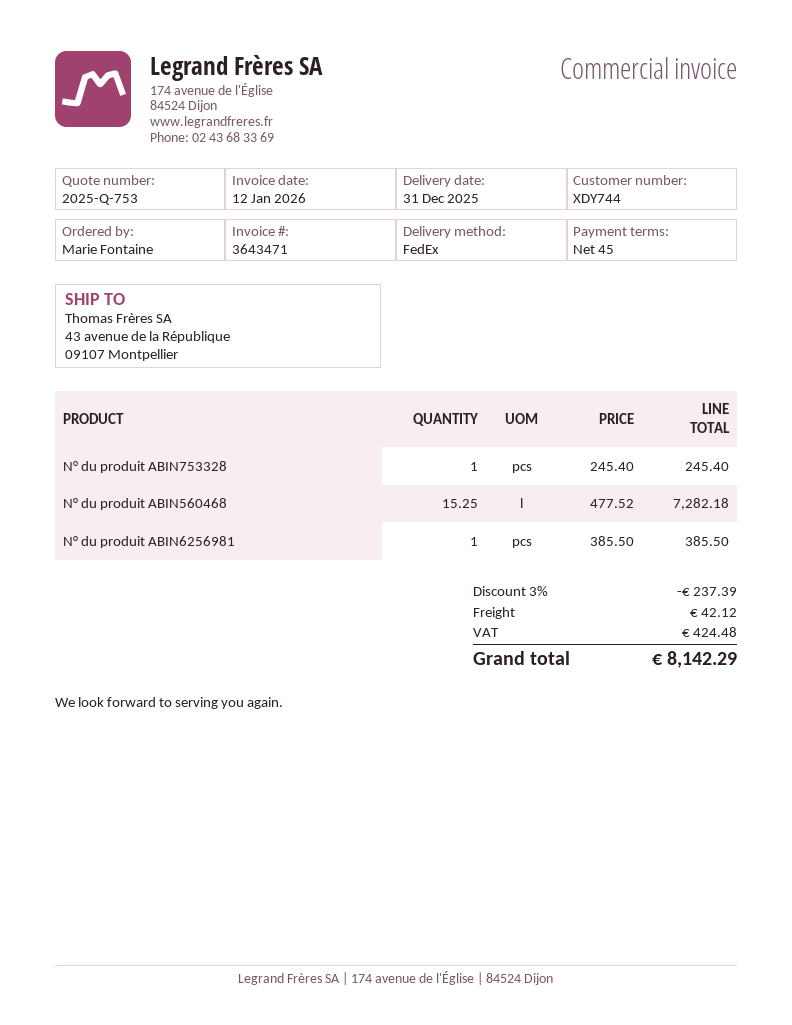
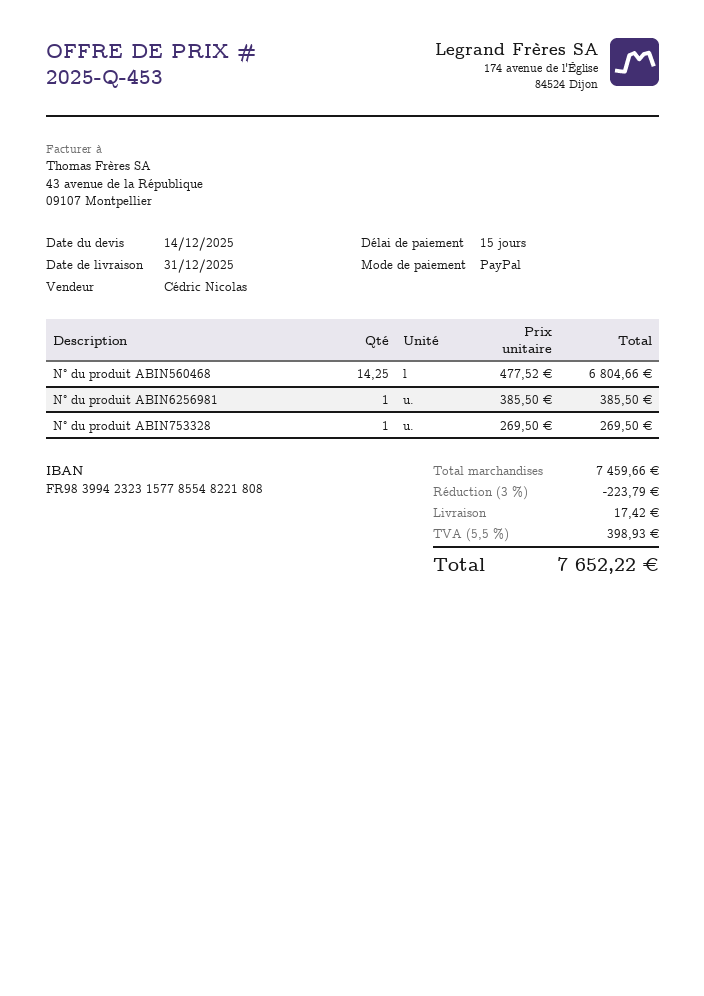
quote number: 2025-Q-753 -> 2025-Q-453
payment terms: 45 days -> 15 days
N° du produit ABIN753328: 1 x 245.40 = 245.40 -> 1 x 269.50 = 269.50
N° du produit ABIN560468: 15.25 x 477.52 = 7282.18 -> 14.25 x 477.52 = 6804.66
discount: 3% = 237.39 -> 3% = 223.79
shipping: 42.12 -> 17.42
tax: 424.48 -> 398.93
total: 8142.29 -> 7652.22

